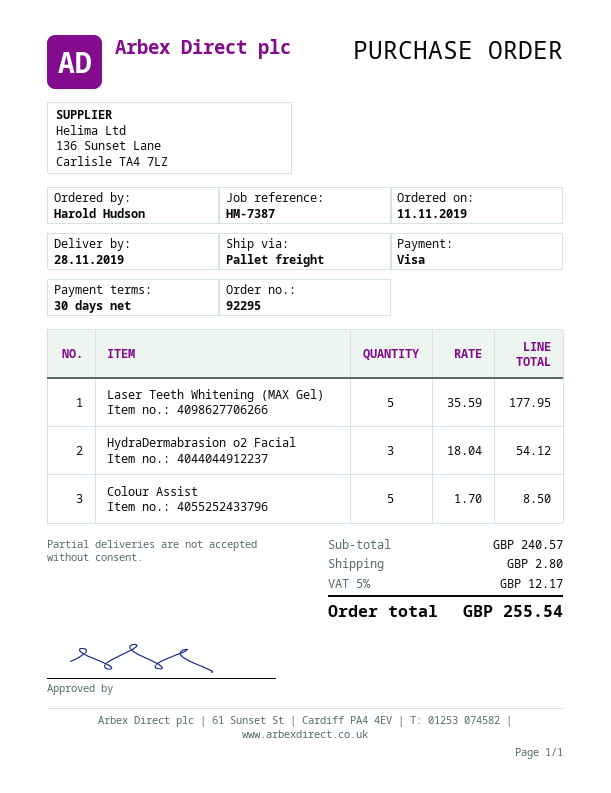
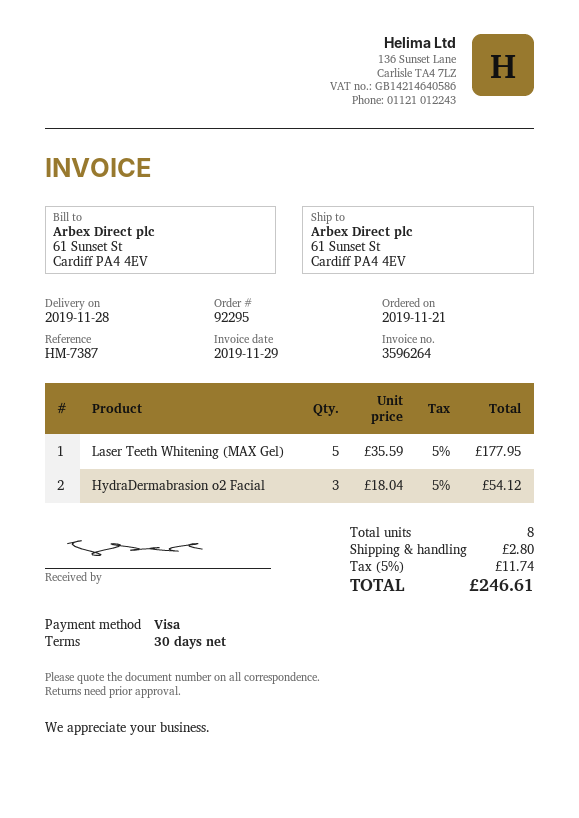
order date: 2019-11-11 -> 2019-11-21
Colour Assist: 5 x 1.70 = 8.50 -> none
tax: 5% = 12.17 -> 5% = 11.74
total: 255.54 -> 246.61

